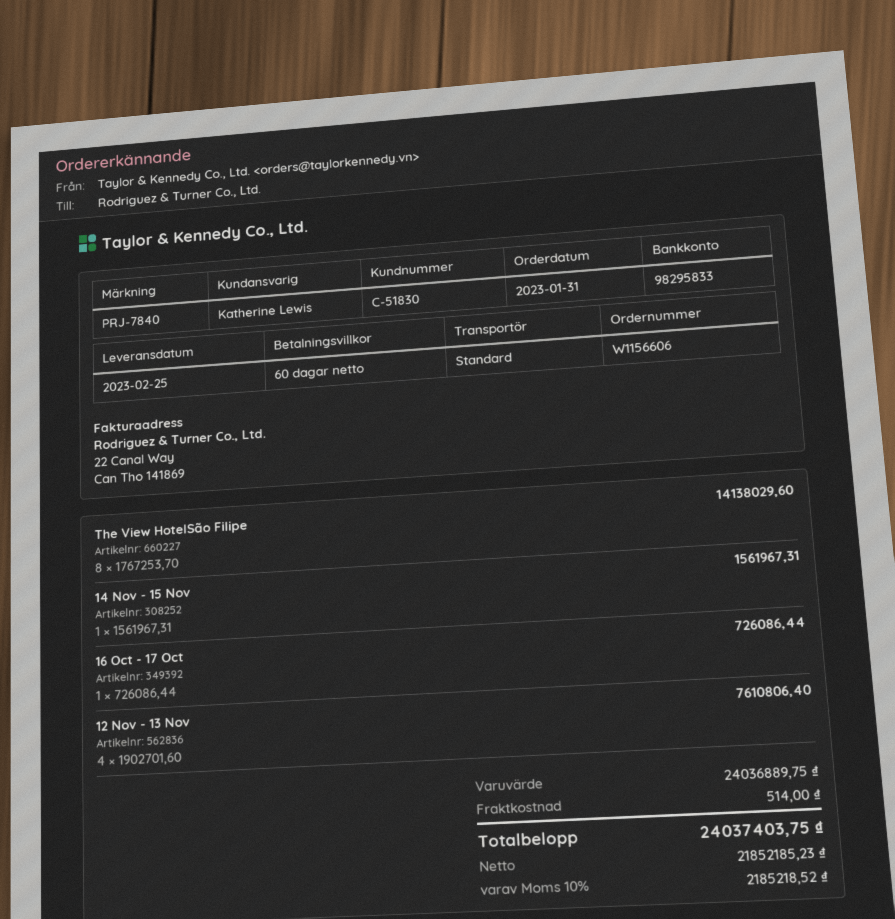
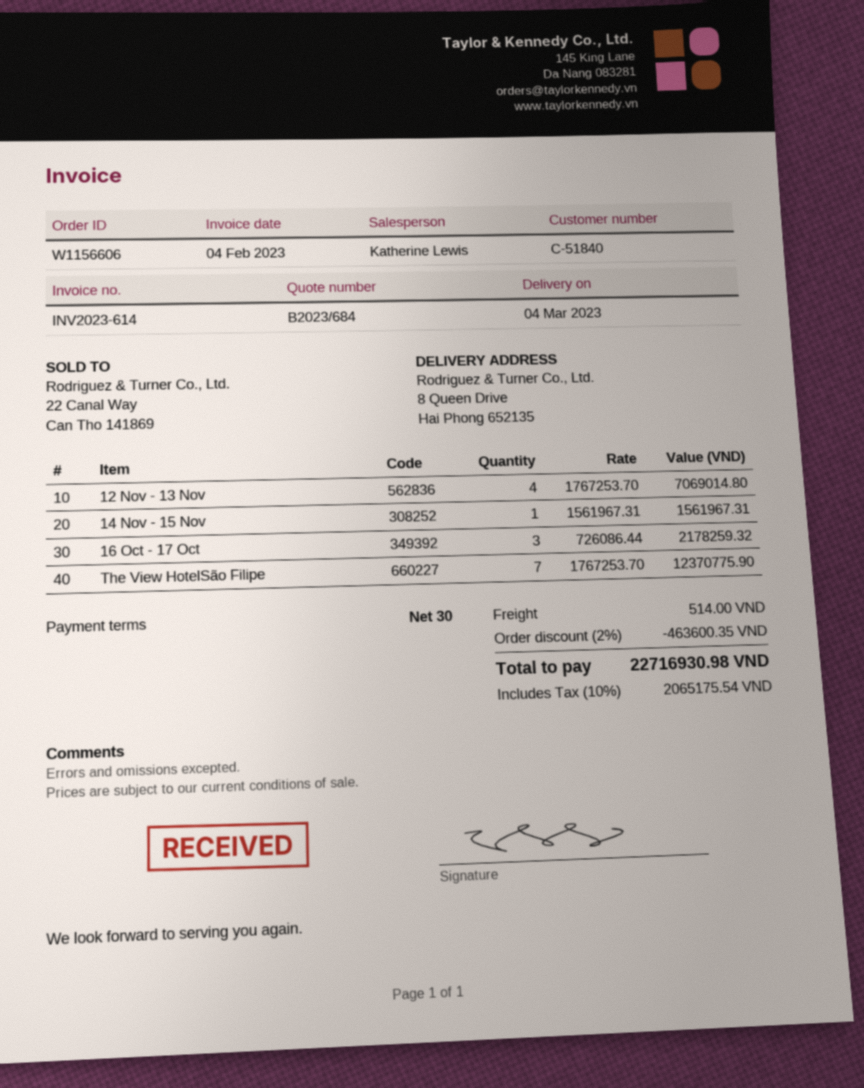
delivery date: 2023-02-25 -> 2023-03-04
payment terms: 60 days -> 30 days
customer number: C-51830 -> C-51840
The View HotelSão Filipe: 8 x 1767253.70 = 14138029.60 -> 7 x 1767253.70 = 12370775.90
16 Oct - 17 Oct: 1 x 726086.44 = 726086.44 -> 3 x 726086.44 = 2178259.32
12 Nov - 13 Nov: 4 x 1902701.60 = 7610806.40 -> 4 x 1767253.70 = 7069014.80
discount: none -> 2% = 463600.35
tax: 10% = 2185218.52 -> 10% = 2065175.54
total: 24037403.75 -> 22716930.98

